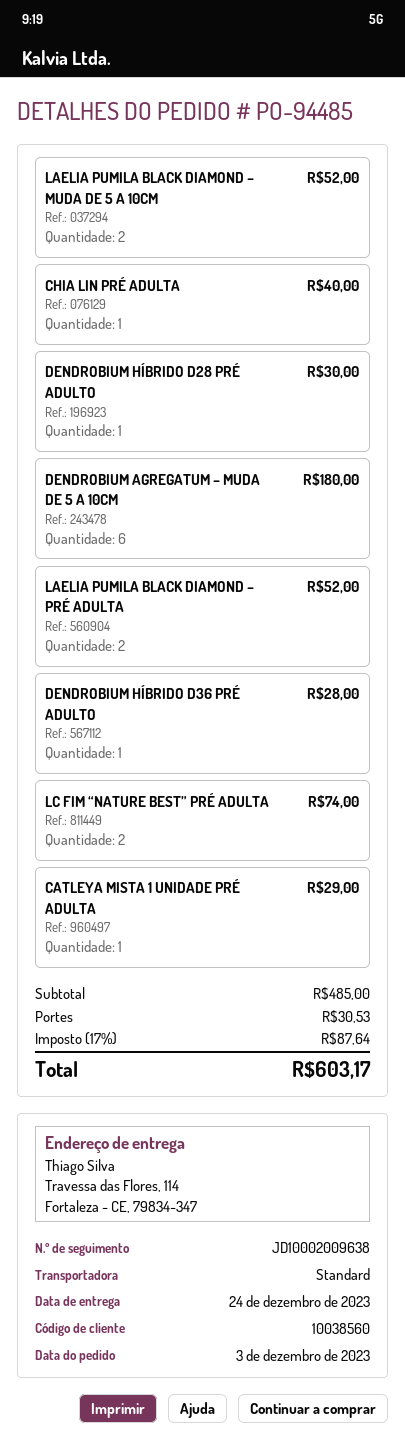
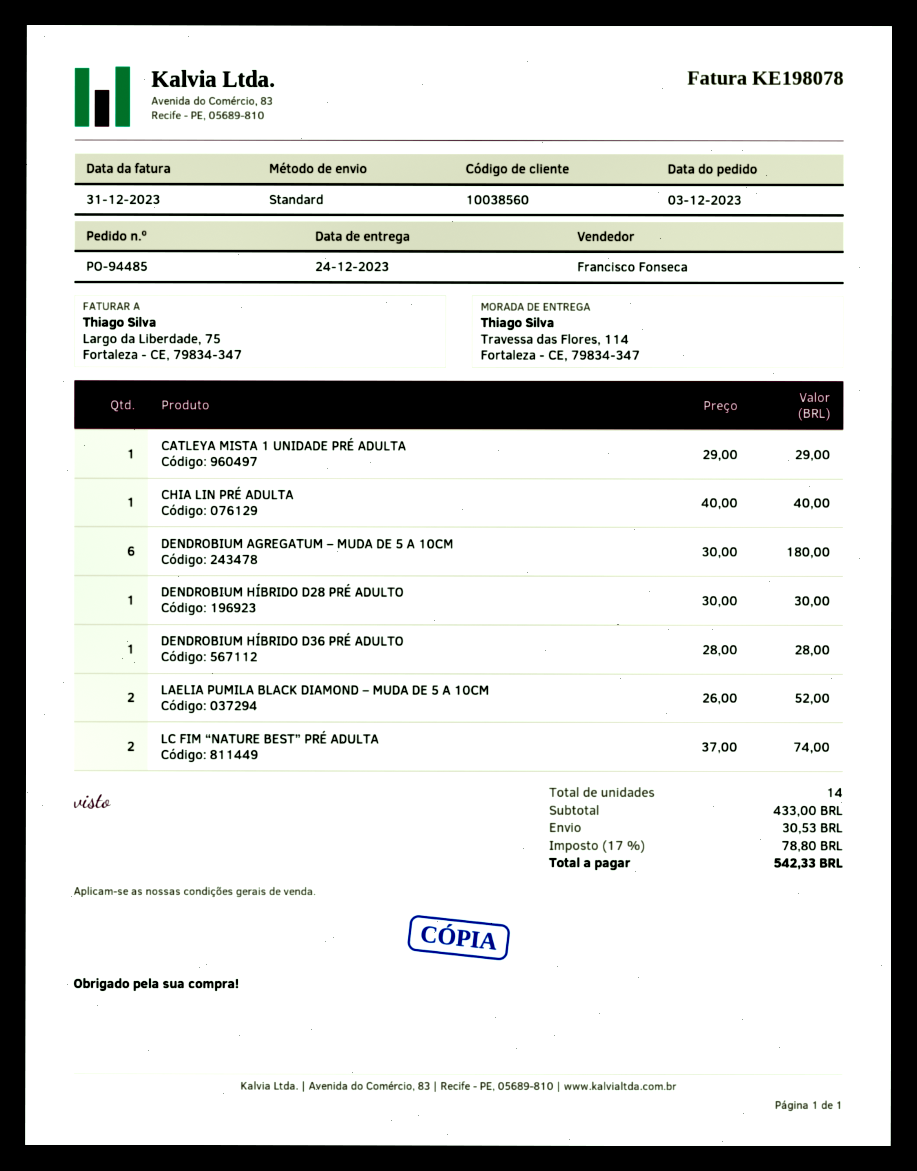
LAELIA PUMILA BLACK DIAMOND – PRÉ ADULTA: 2 for 52.00 -> none
subtotal: 485.00 -> 433.00
tax: 17% = 87.64 -> 17% = 78.80
total: 603.17 -> 542.33

